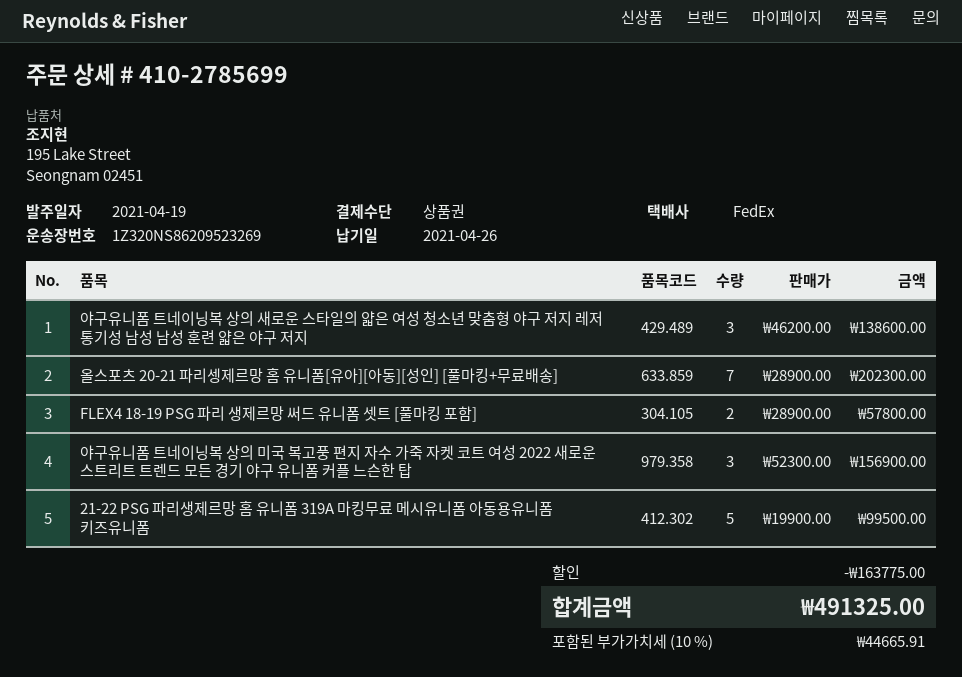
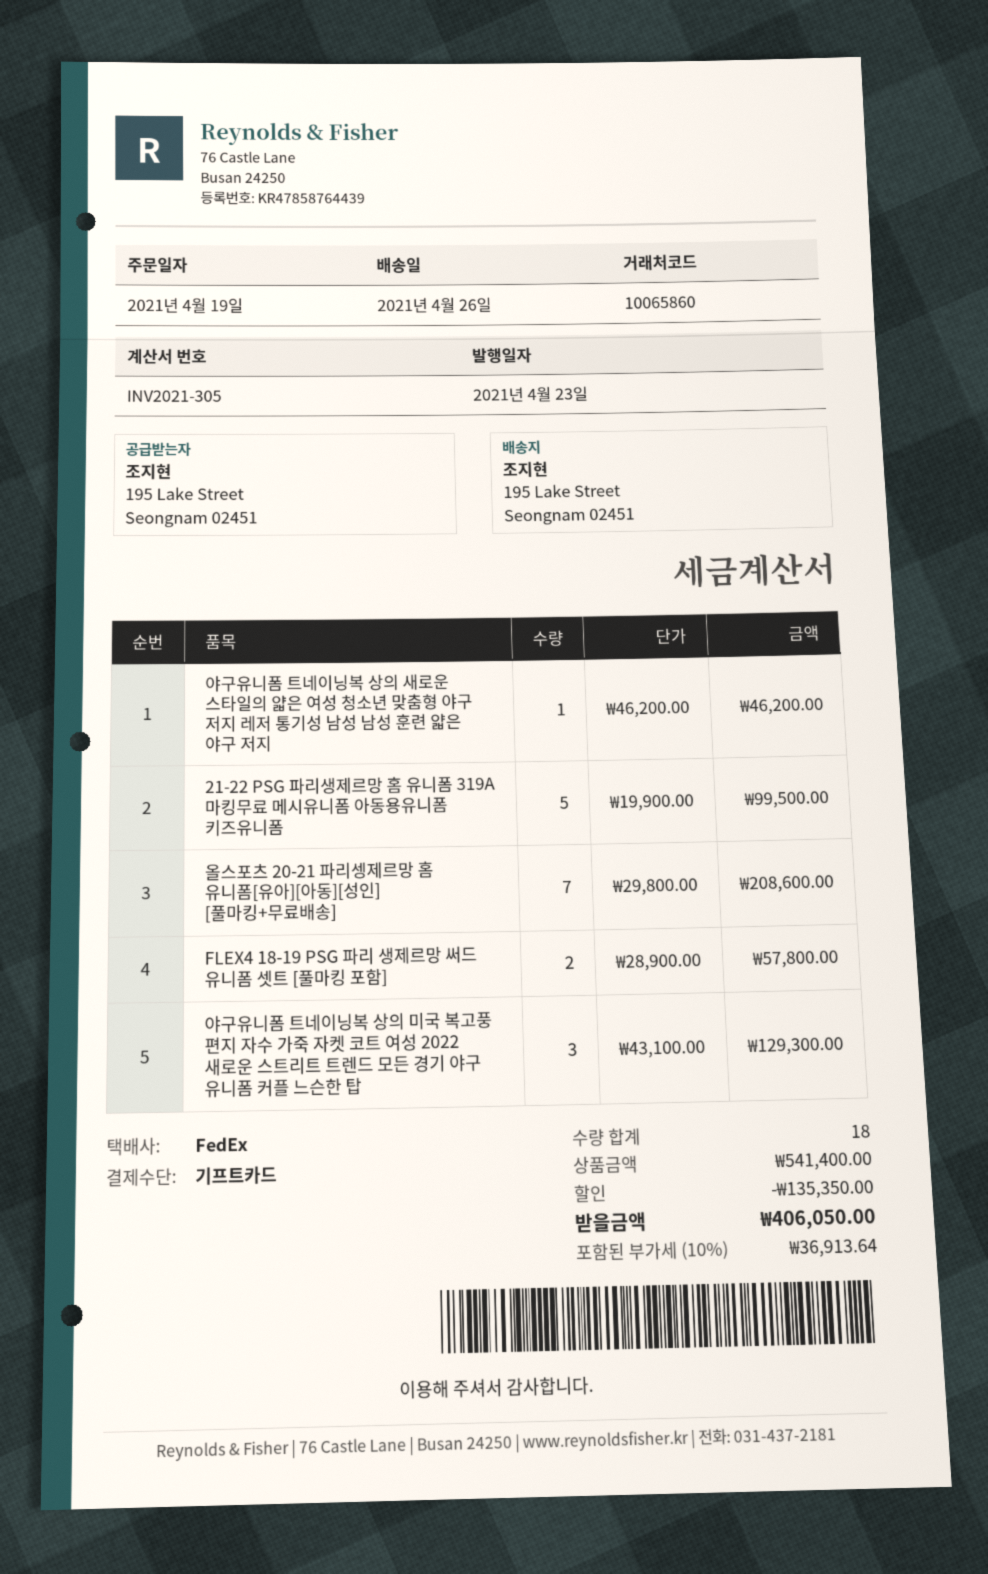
야구유니폼 트네이닝복 상의 새로운 스타일의 얇은 여성 청소년 맞춤형 야구 저지 레저 통기성 남성 남성 훈련 얇은 야구 저지: 3 x 46200.00 = 138600.00 -> 1 x 46200.00 = 46200.00
올스포츠 20-21 파리셍제르망 홈 유니폼[유아][아동][성인] [풀마킹+무료배송]: 7 x 28900.00 = 202300.00 -> 7 x 29800.00 = 208600.00
야구유니폼 트네이닝복 상의 미국 복고풍 편지 자수 가죽 자켓 코트 여성 2022 새로운 스트리트 트렌드 모든 경기 야구 유니폼 커플 느슨한 탑: 3 x 52300.00 = 156900.00 -> 3 x 43100.00 = 129300.00
discount: 163775.00 -> 135350.00
tax: 10% = 44665.91 -> 10% = 36913.64
total: 491325.00 -> 406050.00

